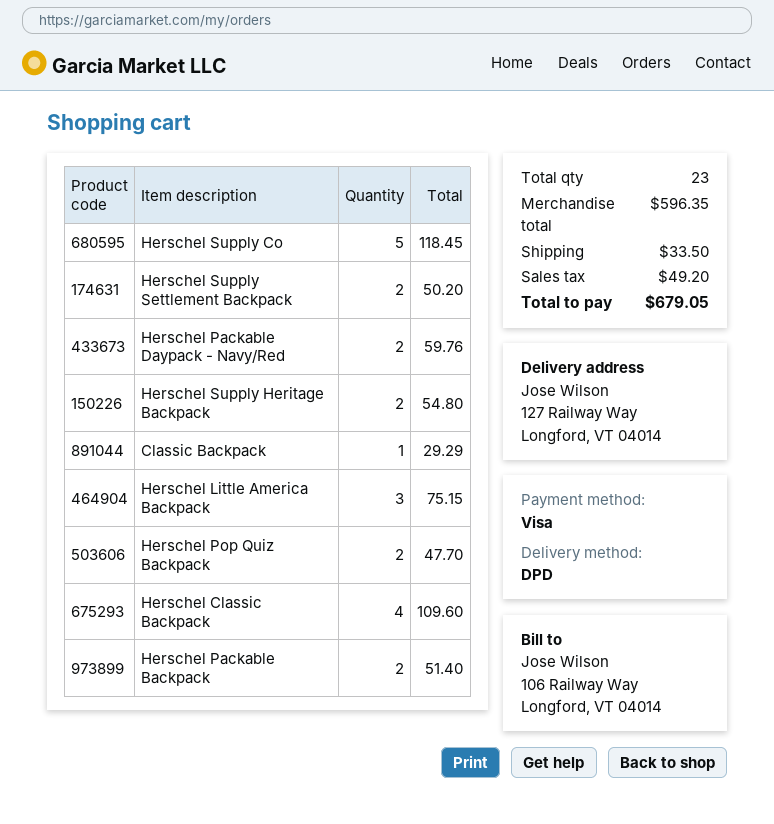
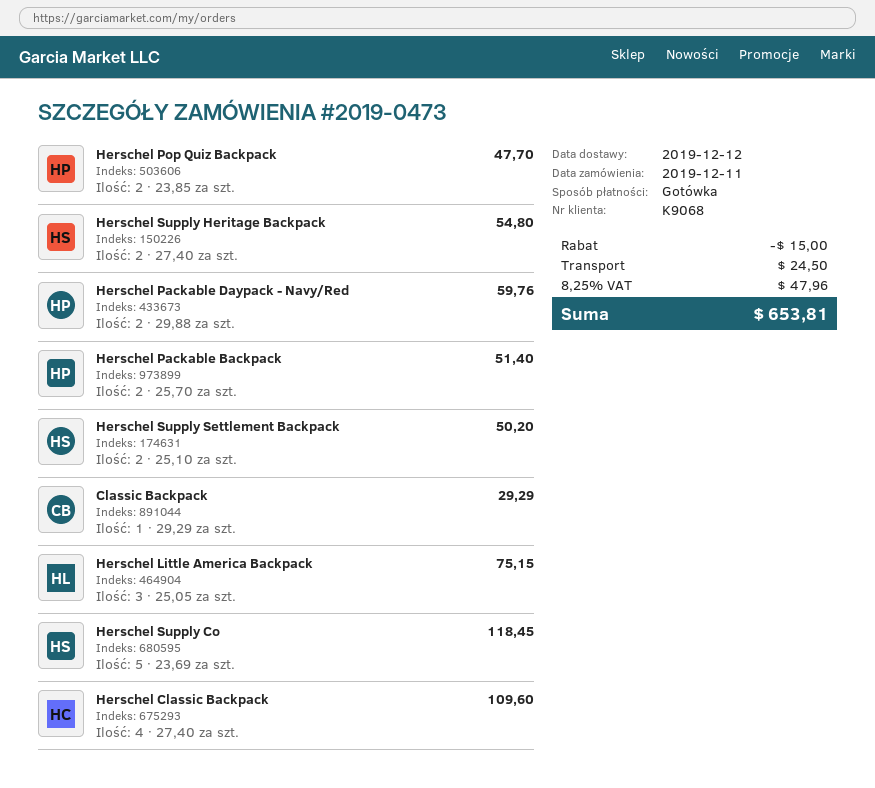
payment method: Visa -> cash
discount: none -> 15.00
shipping: 33.50 -> 24.50
tax: 49.20 -> 47.96
total: 679.05 -> 653.81

